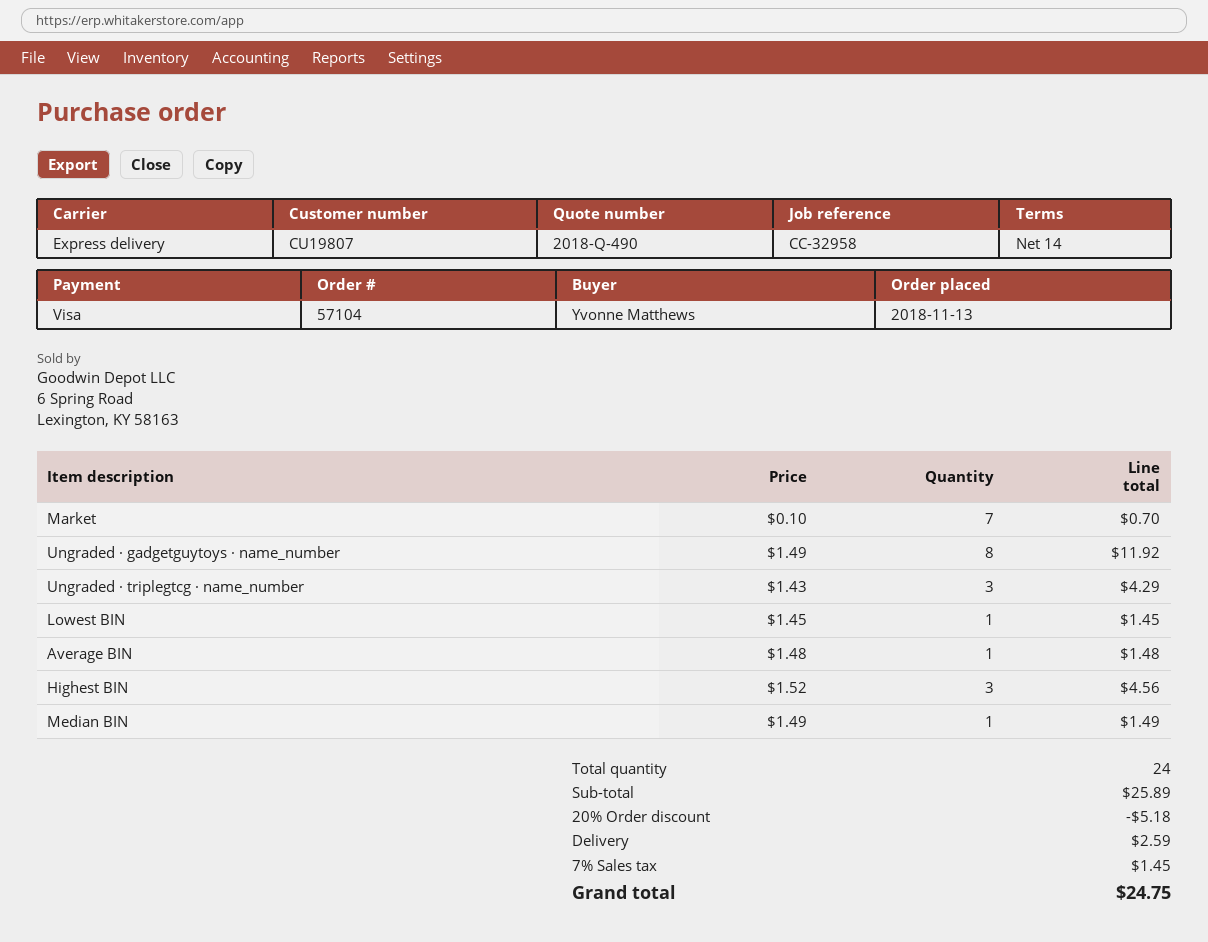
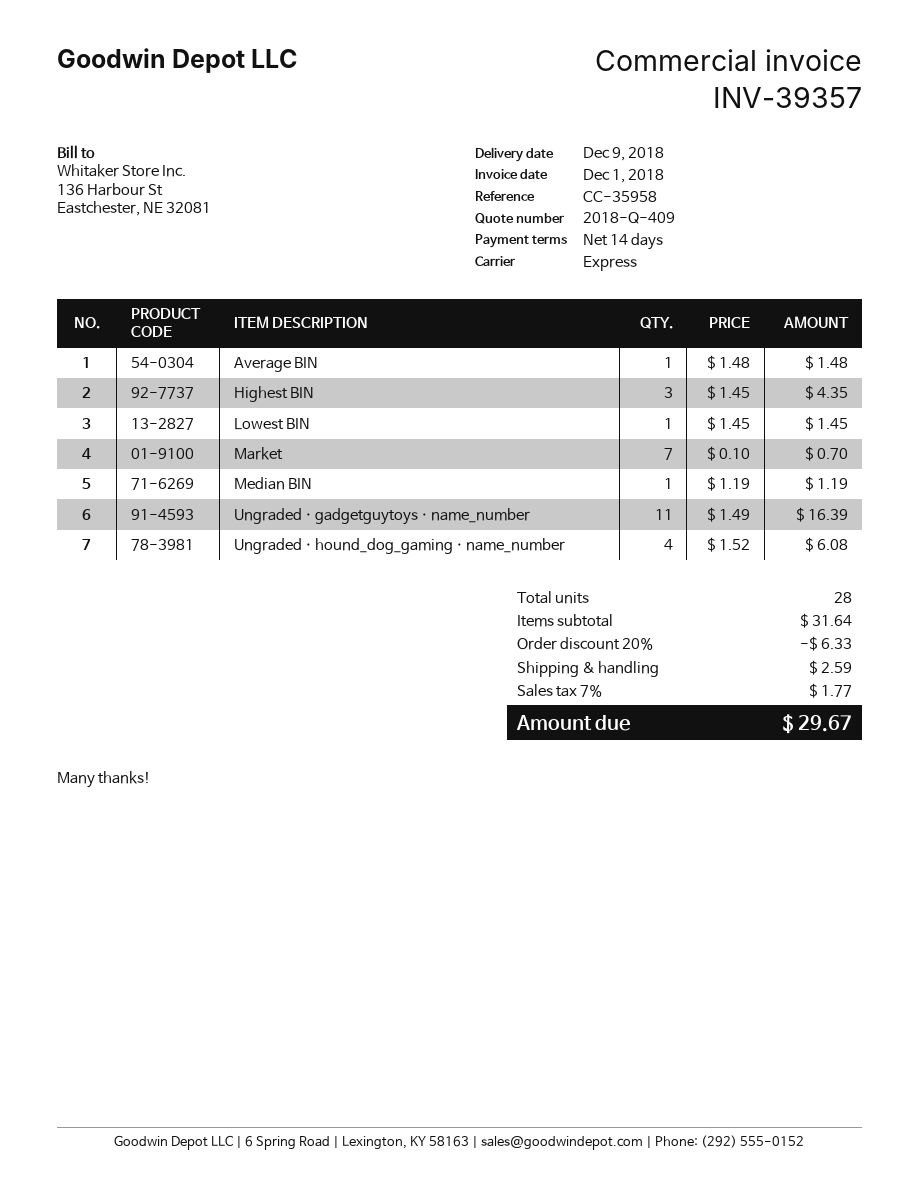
quote number: 2018-Q-490 -> 2018-Q-409
reference: CC-32958 -> CC-35958
Ungraded · gadgetguytoys · name_number: 8 x 1.49 = 11.92 -> 11 x 1.49 = 16.39
Ungraded · triplegtcg · name_number: 3 x 1.43 = 4.29 -> none
Highest BIN: 3 x 1.52 = 4.56 -> 3 x 1.45 = 4.35
Median BIN: 1 x 1.49 = 1.49 -> 1 x 1.19 = 1.19
Ungraded · hound_dog_gaming · name_number: none -> 4 x 1.52 = 6.08
total quantity: 24 -> 28
subtotal: 25.89 -> 31.64
discount: 20% = 5.18 -> 20% = 6.33
tax: 7% = 1.45 -> 7% = 1.77
total: 24.75 -> 29.67

